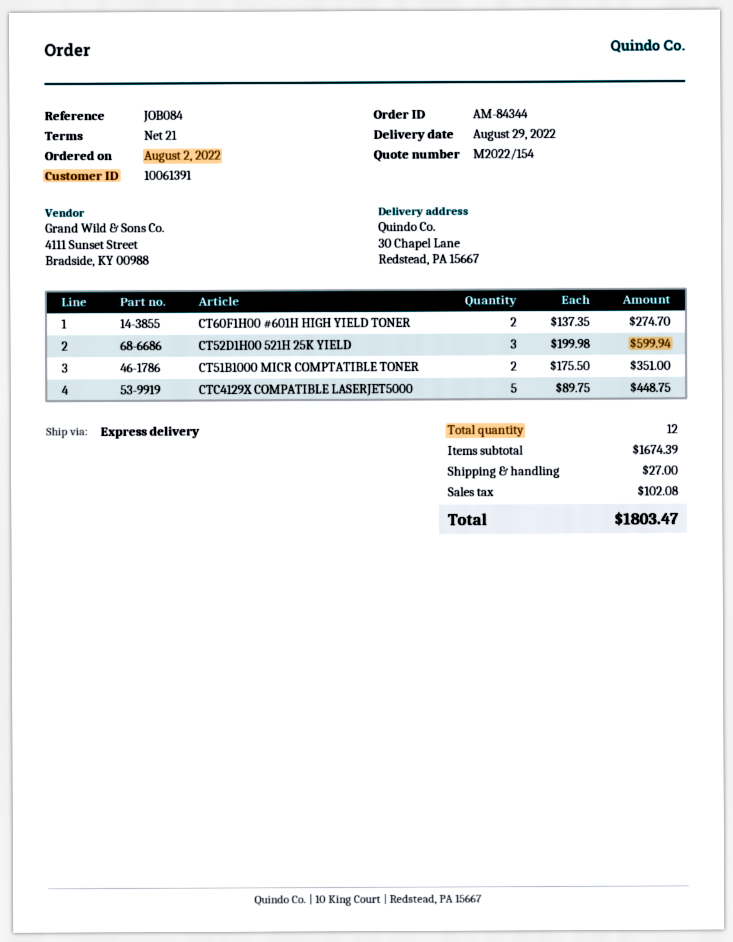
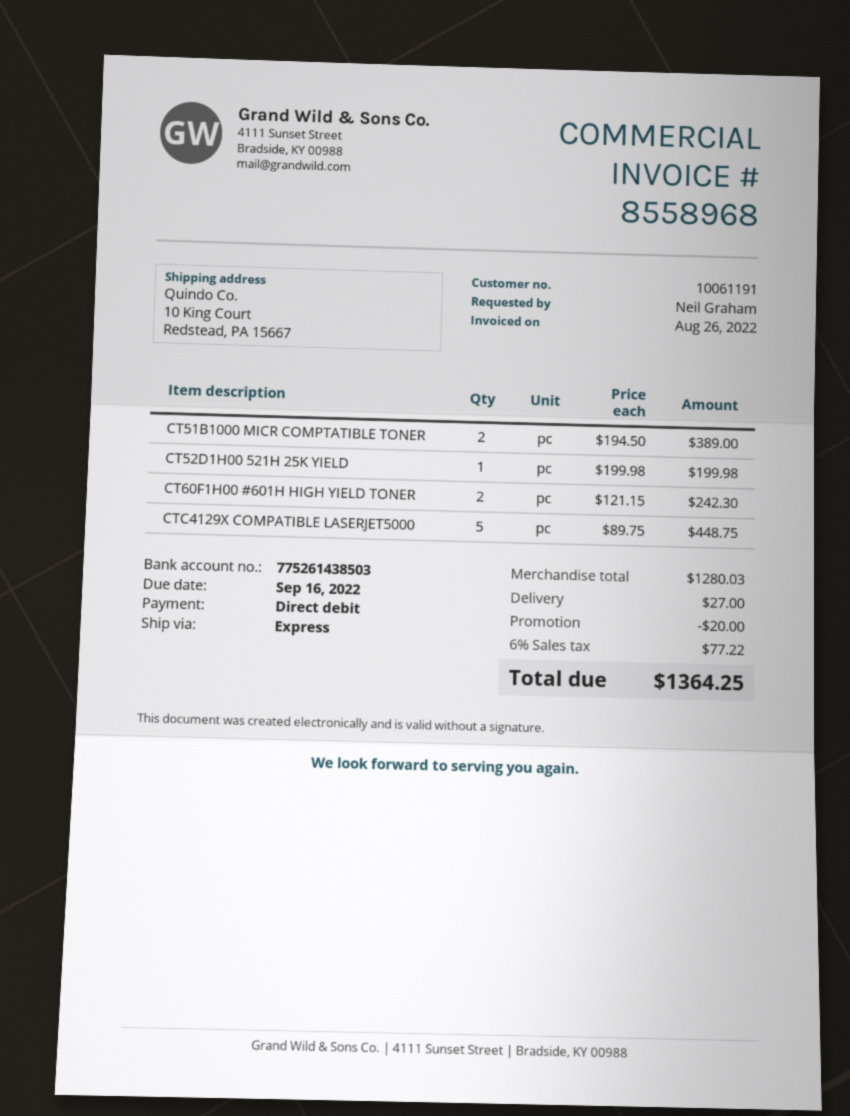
customer number: 10061391 -> 10061191
ship to: 30 Chapel Lane, Redstead, PA 15667 -> 10 King Court, Redstead, PA 15667
CT60F1H00 #601H HIGH YIELD TONER: 2 x 137.35 = 274.70 -> 2 x 121.15 = 242.30
CT52D1H00 521H 25K YIELD: 3 x 199.98 = 599.94 -> 1 x 199.98 = 199.98
CT51B1000 MICR COMPTATIBLE TONER: 2 x 175.50 = 351.00 -> 2 x 194.50 = 389.00
subtotal: 1674.39 -> 1280.03
discount: none -> 20.00
tax: 102.08 -> 77.22
total: 1803.47 -> 1364.25

